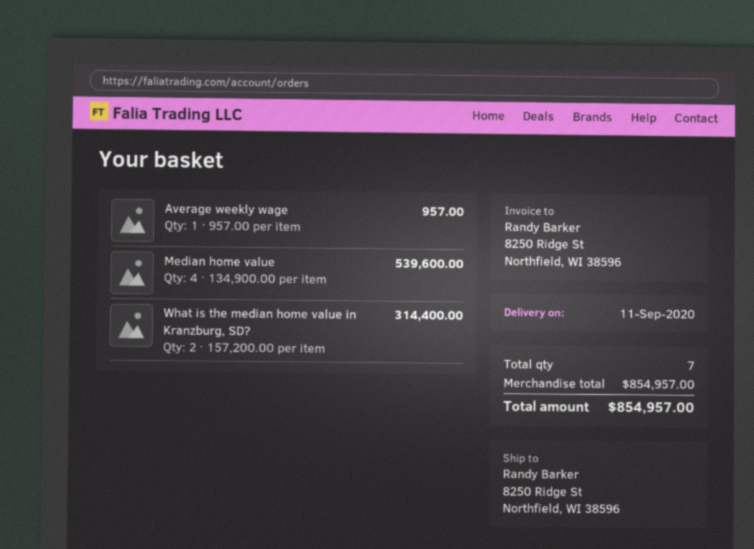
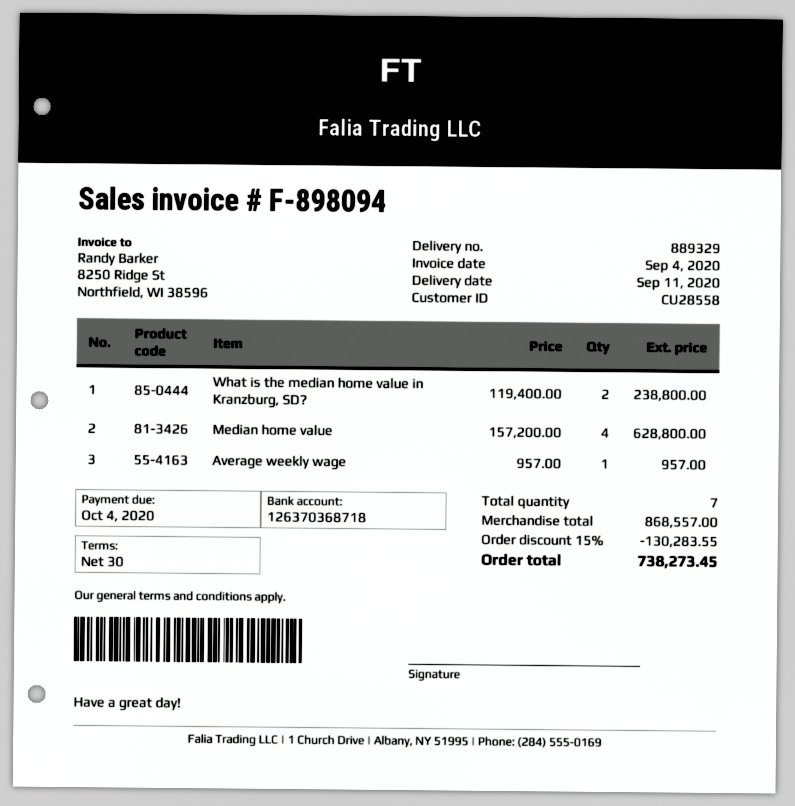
Median home value: 4 x 134900.00 = 539600.00 -> 4 x 157200.00 = 628800.00
What is the median home value in Kranzburg, SD?: 2 x 157200.00 = 314400.00 -> 2 x 119400.00 = 238800.00
subtotal: 854957.00 -> 868557.00
discount: none -> 15% = 130283.55
total: 854957.00 -> 738273.45

